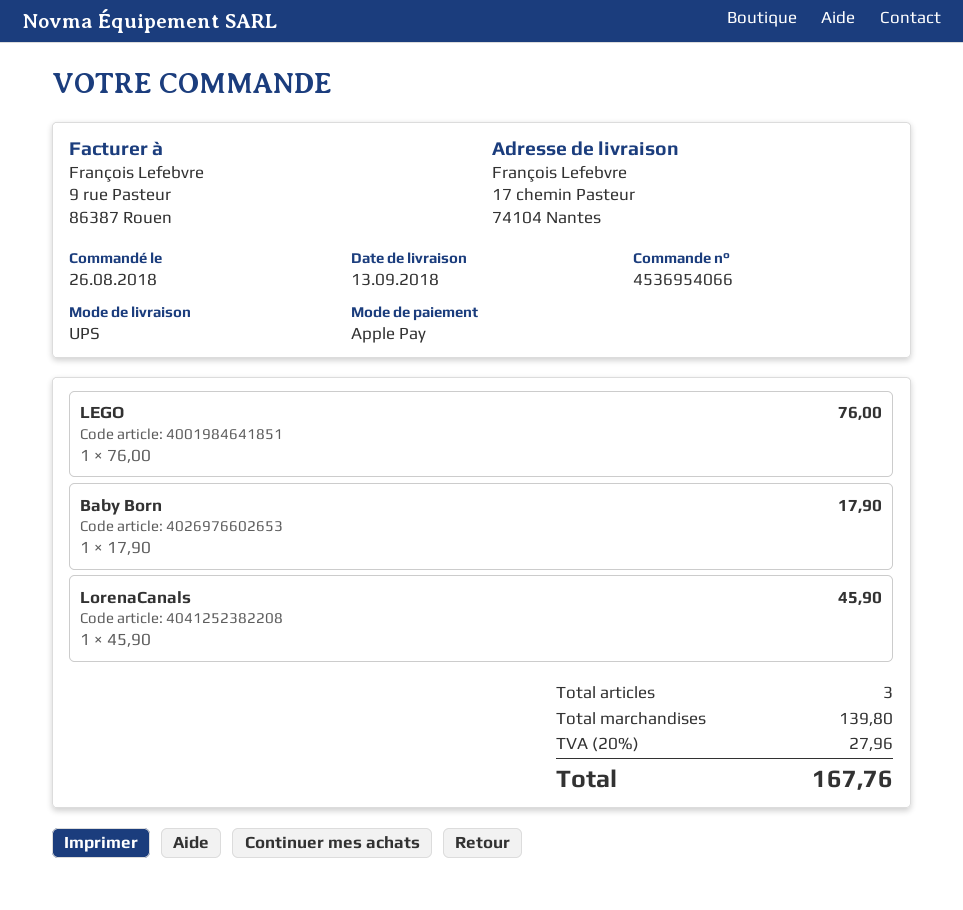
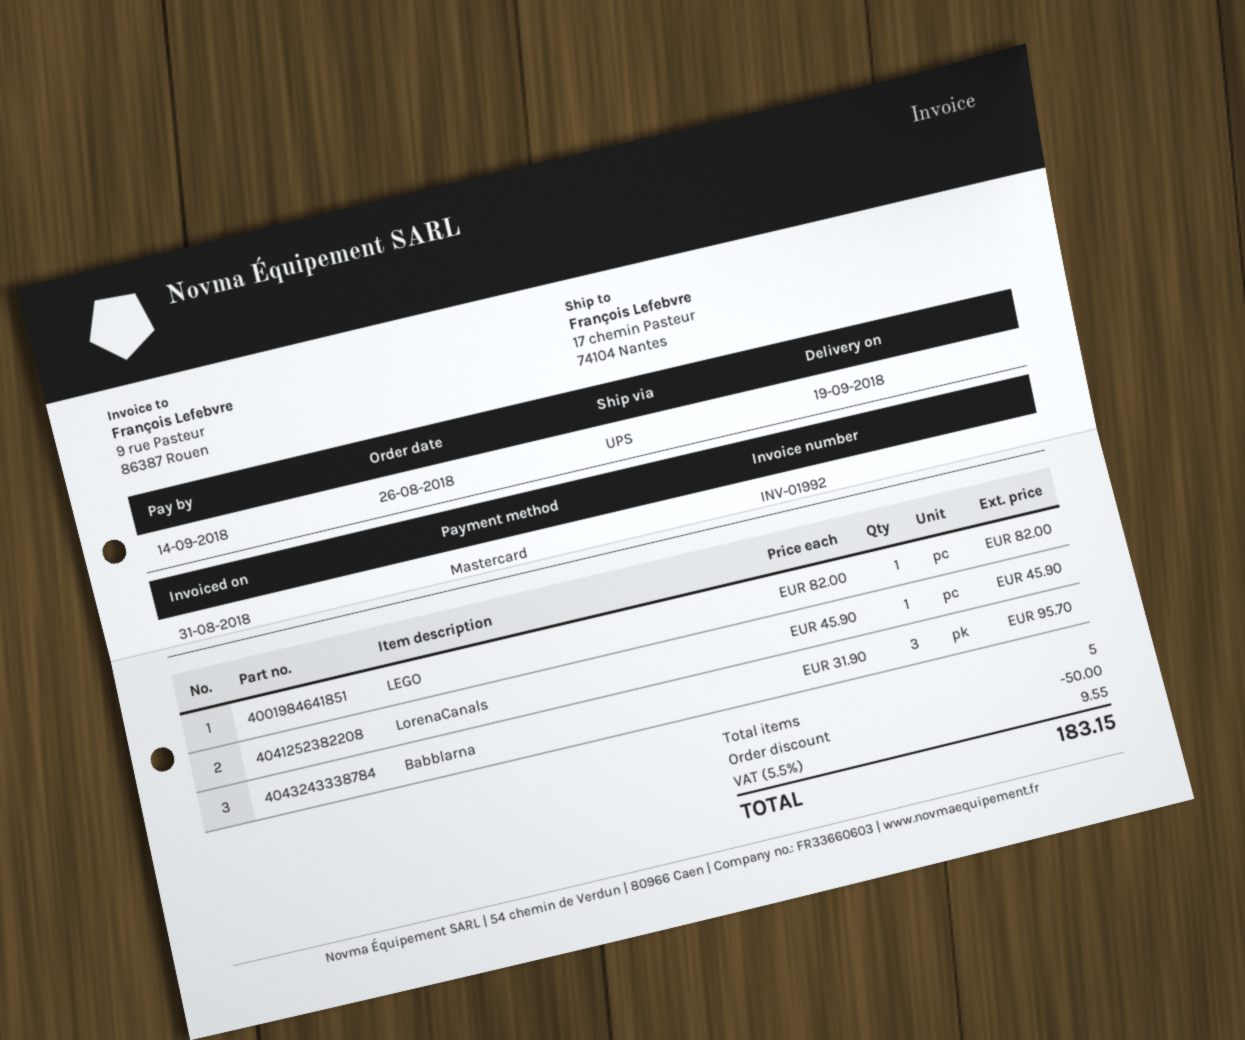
delivery date: 2018-09-13 -> 2018-09-19
payment method: Apple Pay -> Mastercard
LEGO: 1 x 76.00 = 76.00 -> 1 x 82.00 = 82.00
Baby Born: 1 x 17.90 = 17.90 -> none
Babblarna: none -> 3 x 31.90 = 95.70
total quantity: 3 -> 5
discount: none -> 50.00
tax: 20% = 27.96 -> 5.5% = 9.55
total: 167.76 -> 183.15

